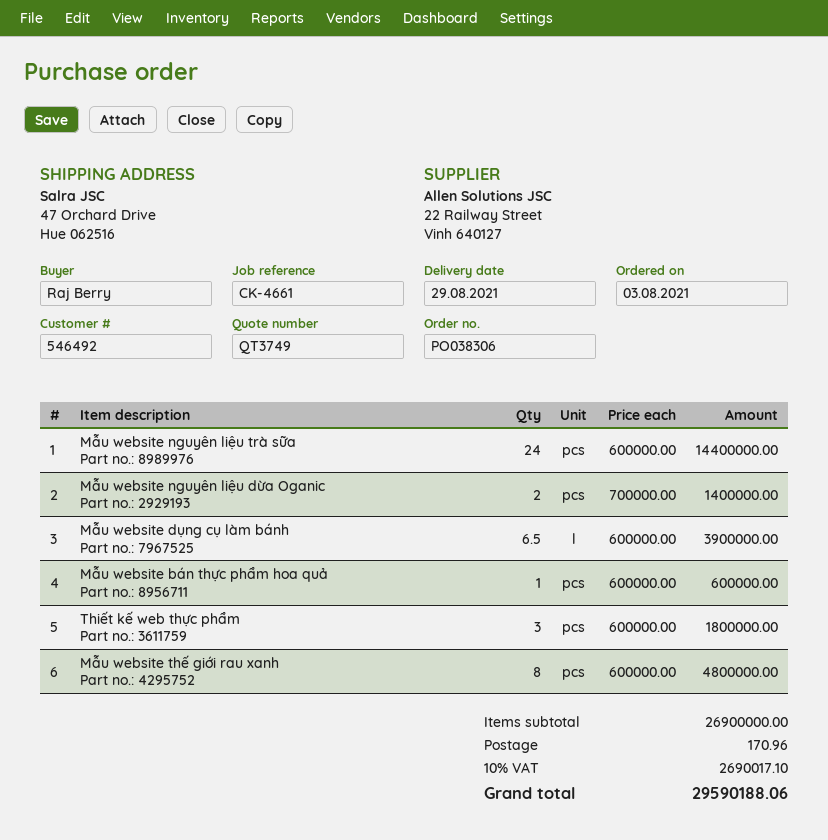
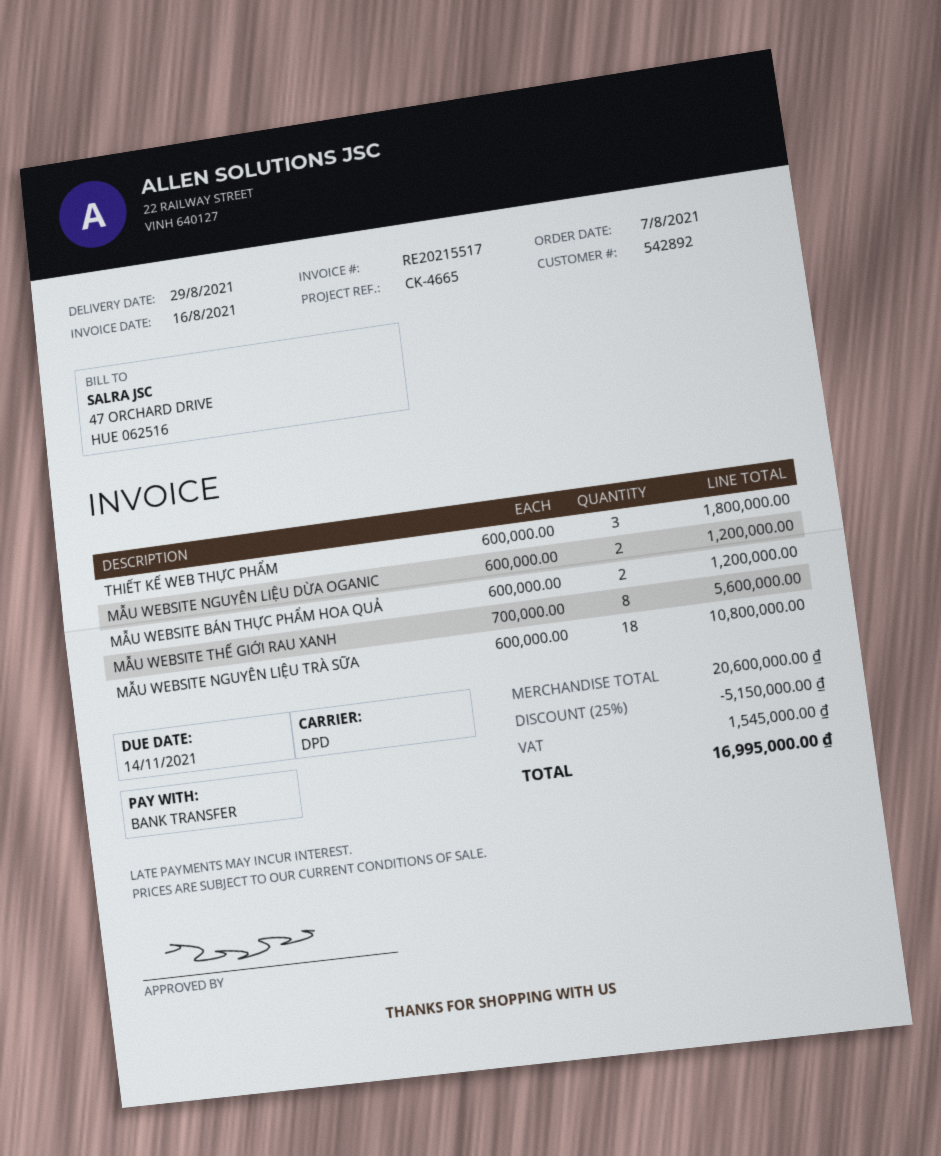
order date: 2021-08-03 -> 2021-08-07
customer number: 546492 -> 542892
reference: CK-4661 -> CK-4665
Mẫu website nguyên liệu trà sữa: 24 x 600000.00 = 14400000.00 -> 18 x 600000.00 = 10800000.00
Mẫu website nguyên liệu dừa Oganic: 2 x 700000.00 = 1400000.00 -> 2 x 600000.00 = 1200000.00
Mẫu website dụng cụ làm bánh: 6.5 x 600000.00 = 3900000.00 -> none
Mẫu website bán thực phẩm hoa quả: 1 x 600000.00 = 600000.00 -> 2 x 600000.00 = 1200000.00
Mẫu website thế giới rau xanh: 8 x 600000.00 = 4800000.00 -> 8 x 700000.00 = 5600000.00
subtotal: 26900000.00 -> 20600000.00
discount: none -> 25% = 5150000.00
shipping: 170.96 -> none
tax: 2690017.10 -> 1545000.00
total: 29590188.06 -> 16995000.00

